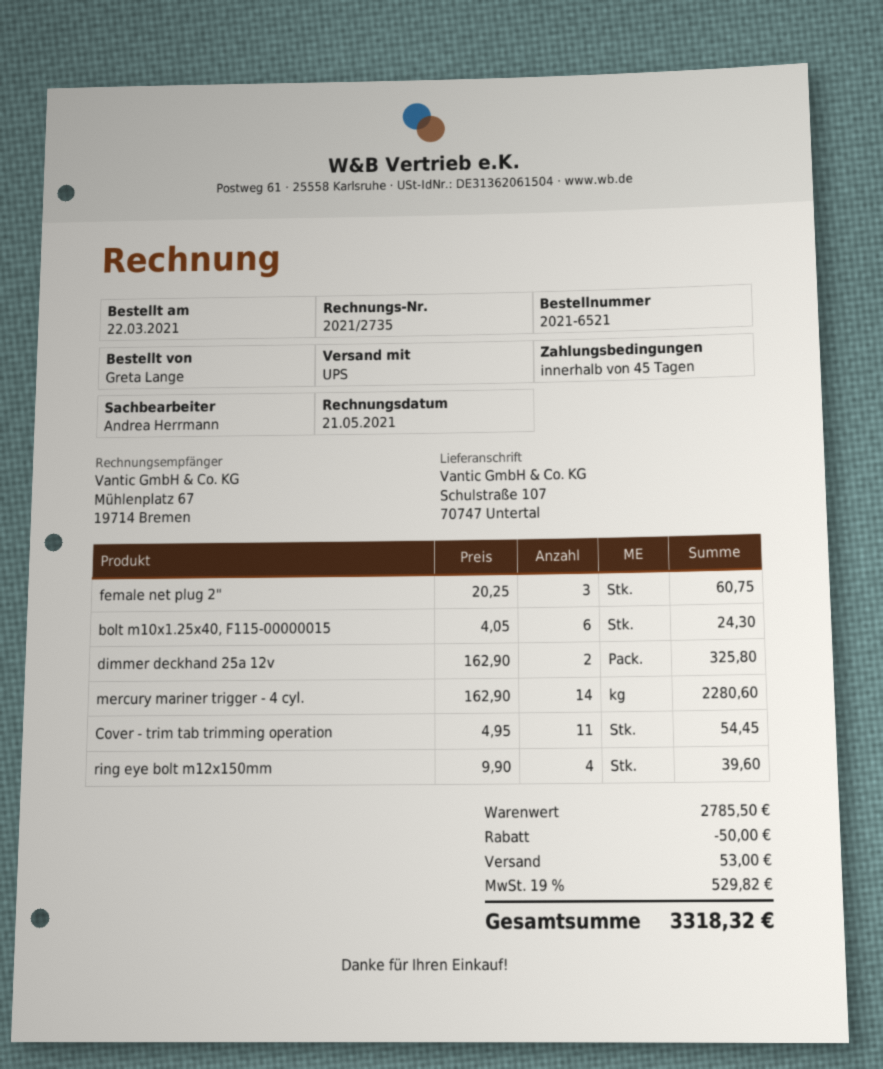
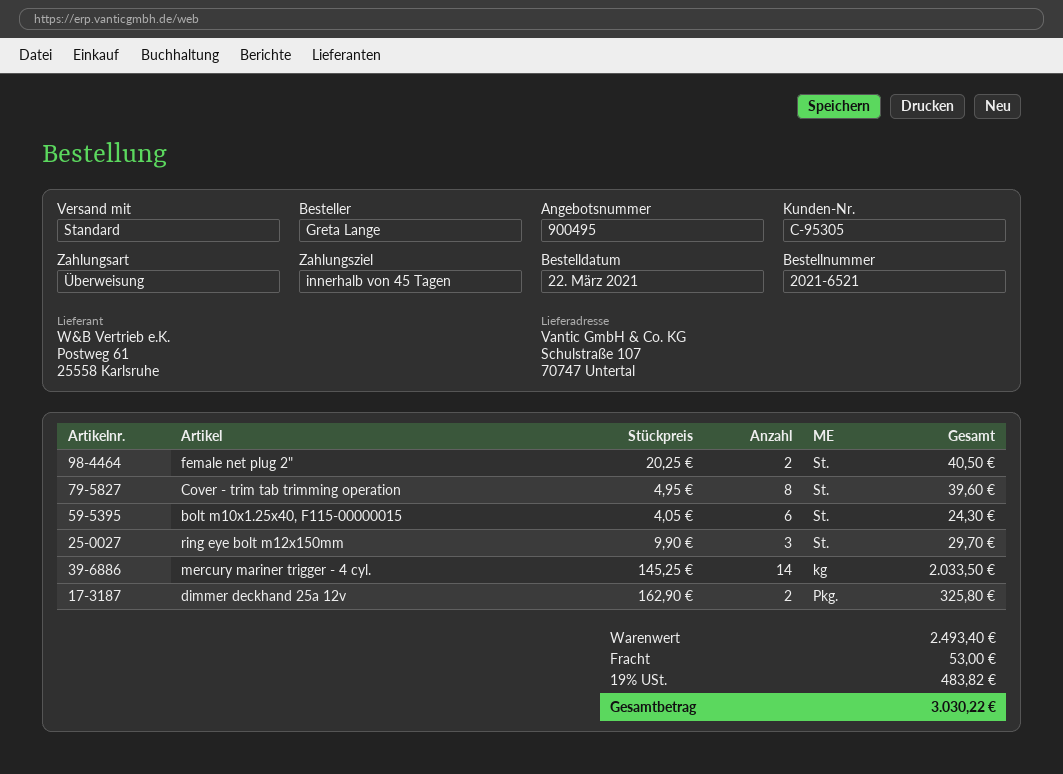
shipping method: UPS -> standard
female net plug 2": 3 x 20.25 = 60.75 -> 2 x 20.25 = 40.50
mercury mariner trigger - 4 cyl.: 14 x 162.90 = 2280.60 -> 14 x 145.25 = 2033.50
Cover - trim tab trimming operation: 11 x 4.95 = 54.45 -> 8 x 4.95 = 39.60
ring eye bolt m12x150mm: 4 x 9.90 = 39.60 -> 3 x 9.90 = 29.70
subtotal: 2785.50 -> 2493.40
discount: 50.00 -> none
tax: 19% = 529.82 -> 19% = 483.82
total: 3318.32 -> 3030.22

